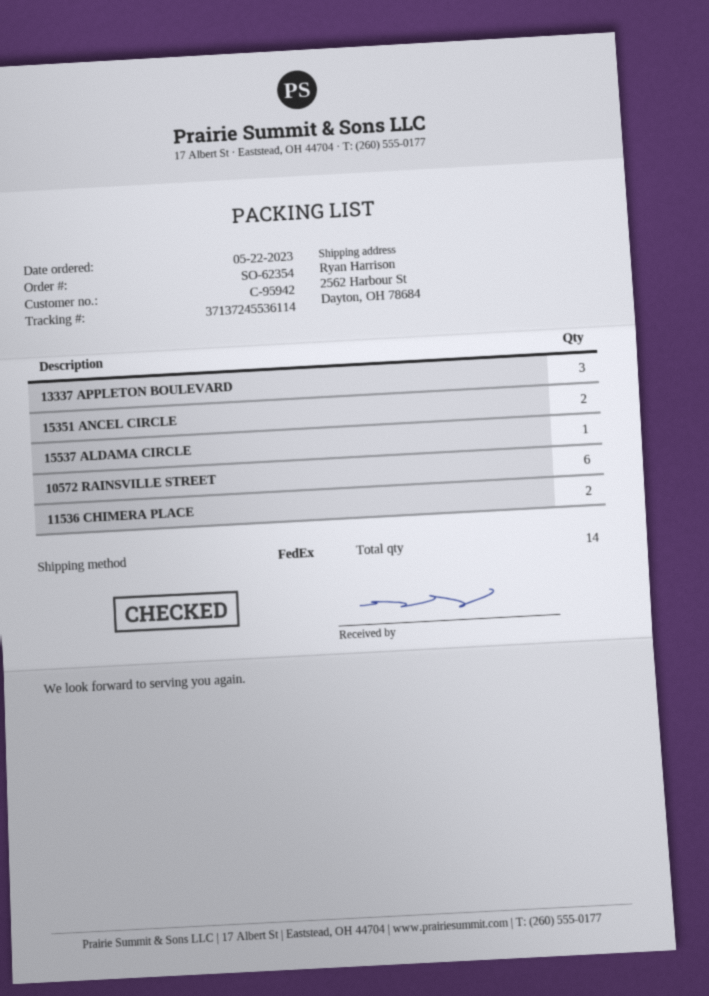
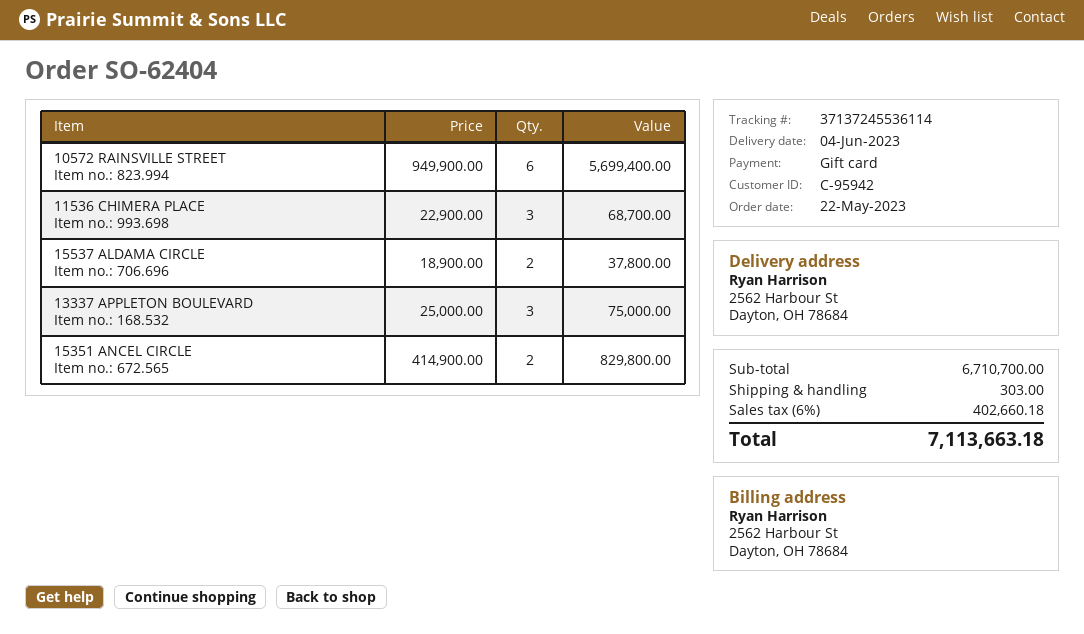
order number: SO-62354 -> SO-62404
15537 ALDAMA CIRCLE: 1 -> 2
11536 CHIMERA PLACE: 2 -> 3

